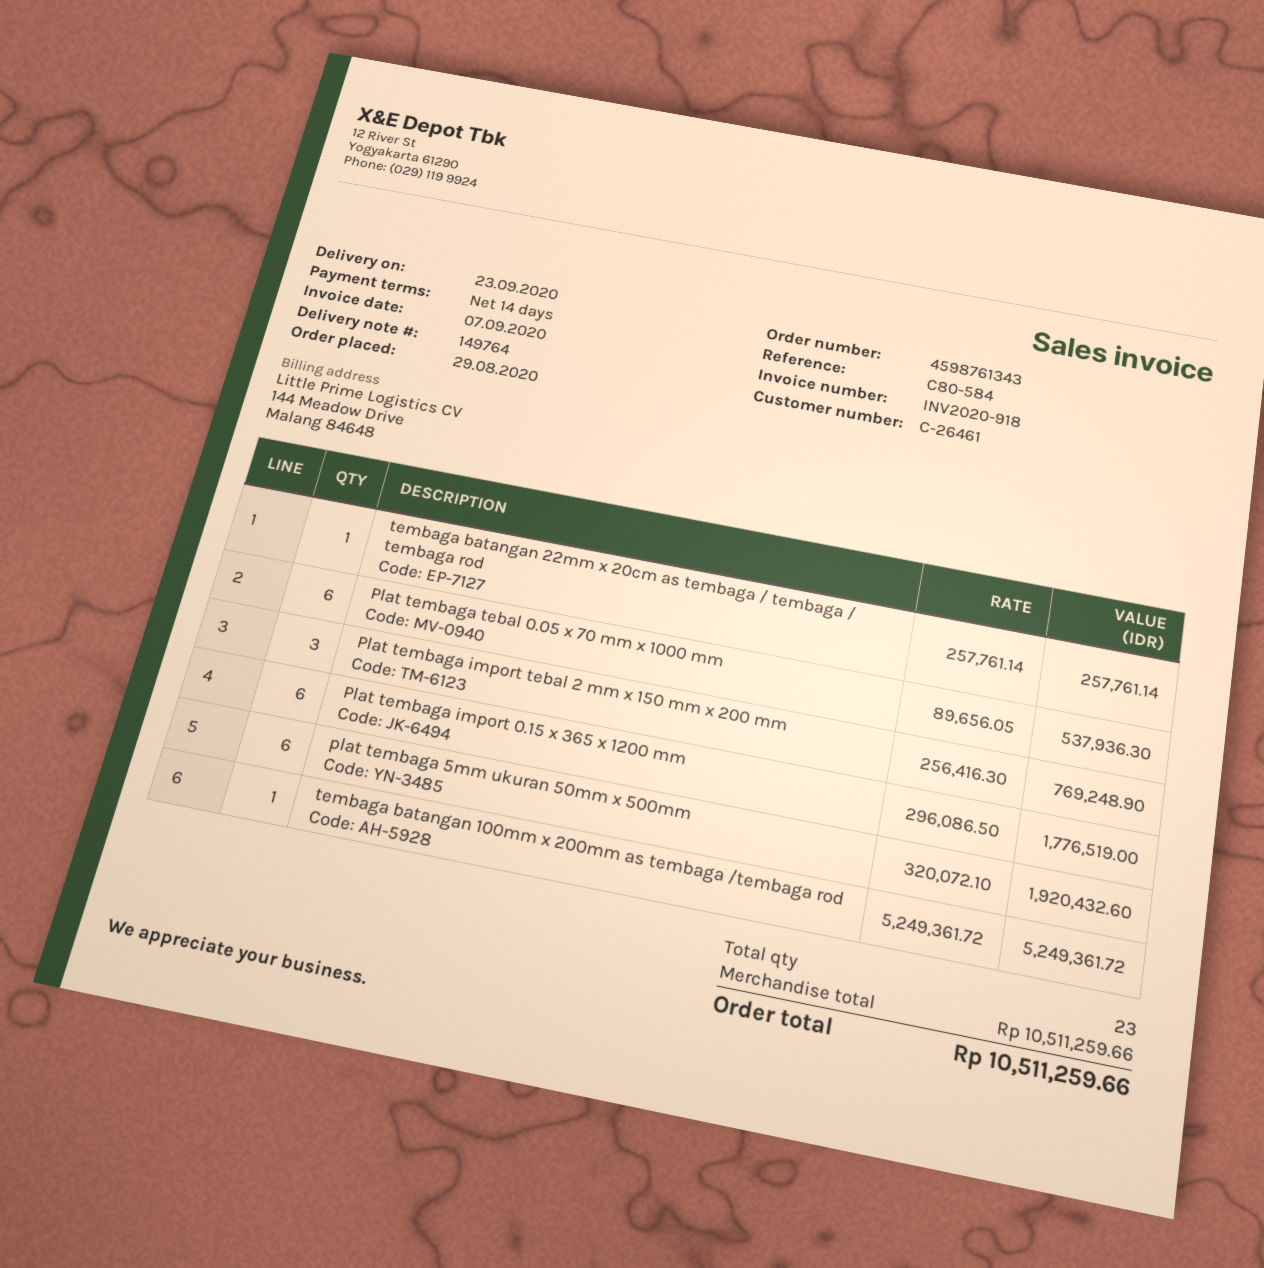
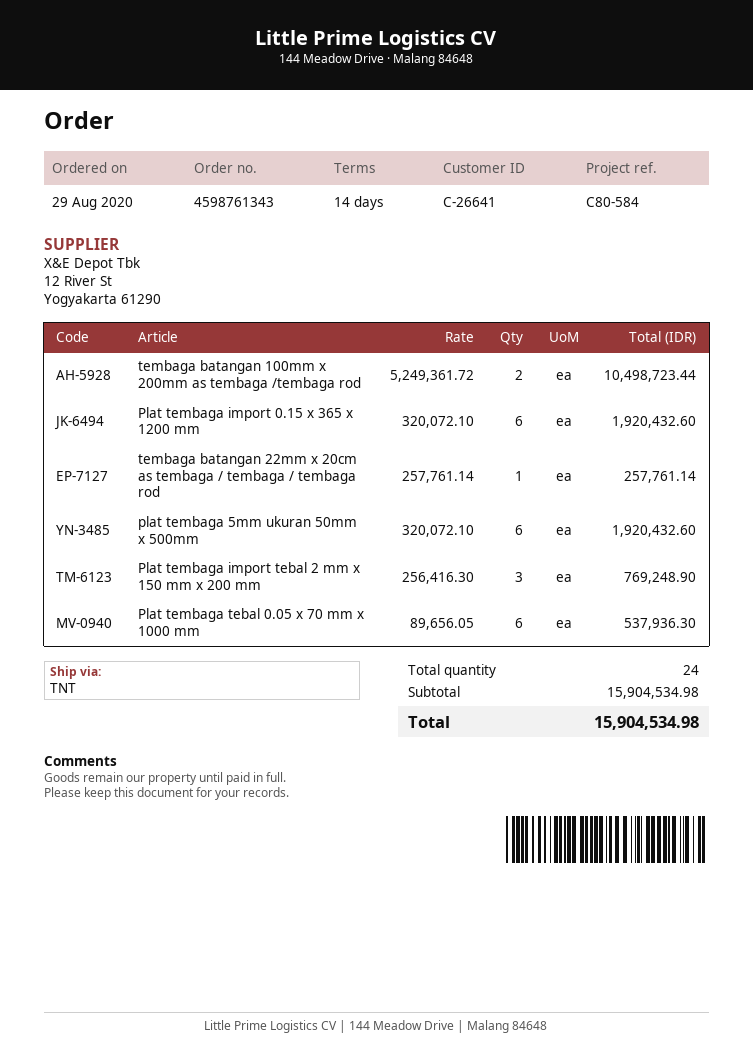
customer number: C-26461 -> C-26641
Plat tembaga import 0.15 x 365 x 1200 mm: 6 x 296086.50 = 1776519.00 -> 6 x 320072.10 = 1920432.60
tembaga batangan 100mm x 200mm as tembaga /tembaga rod: 1 x 5249361.72 = 5249361.72 -> 2 x 5249361.72 = 10498723.44
total quantity: 23 -> 24
subtotal: 10511259.66 -> 15904534.98
total: 10511259.66 -> 15904534.98

